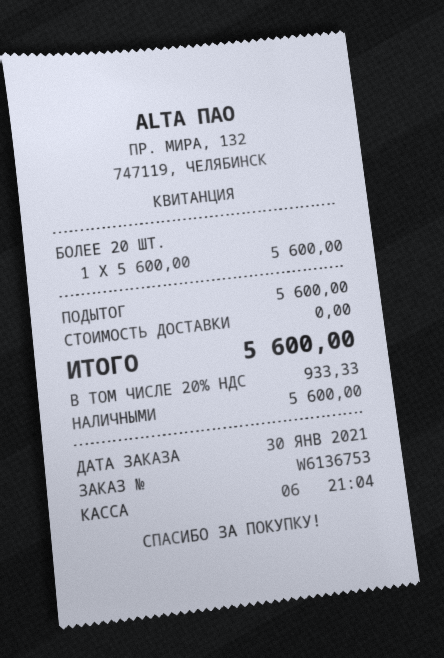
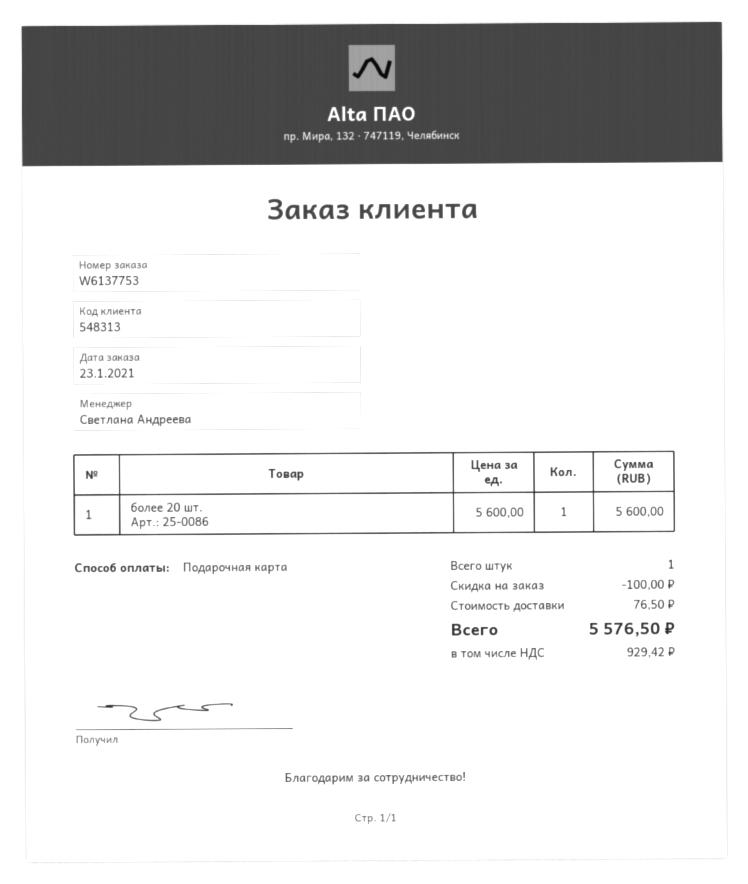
order number: W6136753 -> W6137753
order date: 2021-01-30 -> 2021-01-23
payment method: cash -> gift card
discount: none -> 100.00
shipping: 0.00 -> 76.50
tax: 933.33 -> 929.42
total: 5600.00 -> 5576.50

